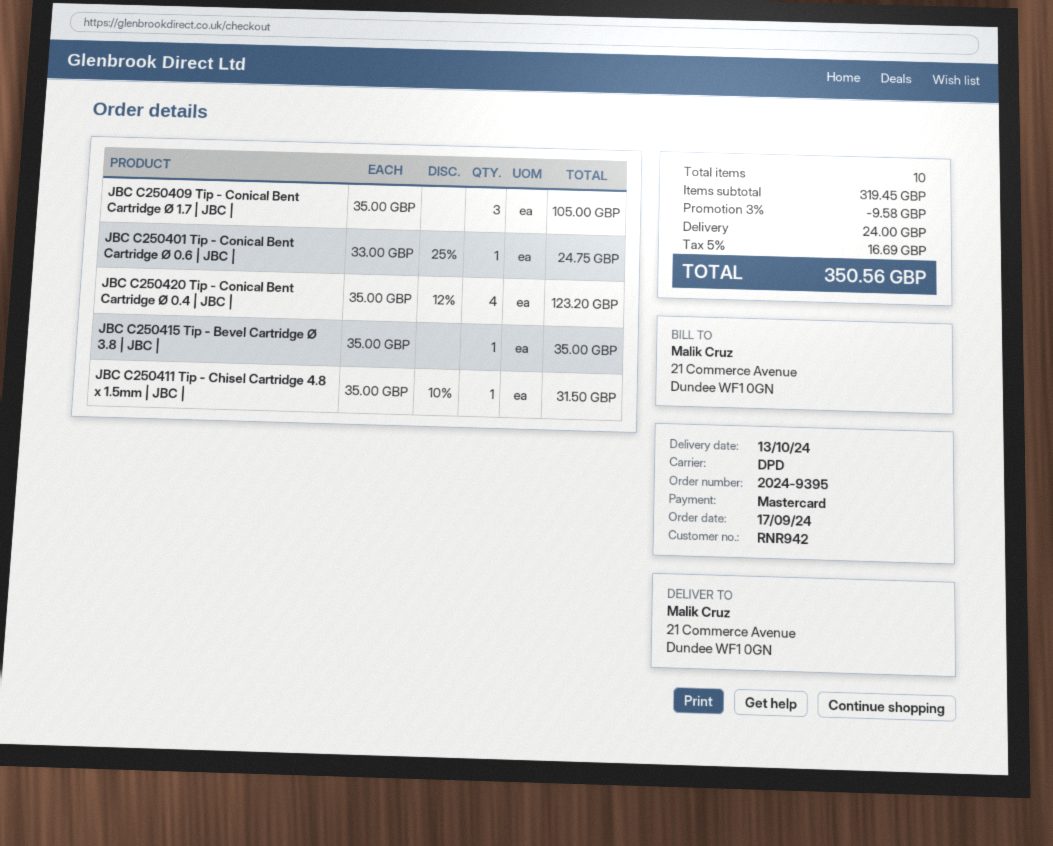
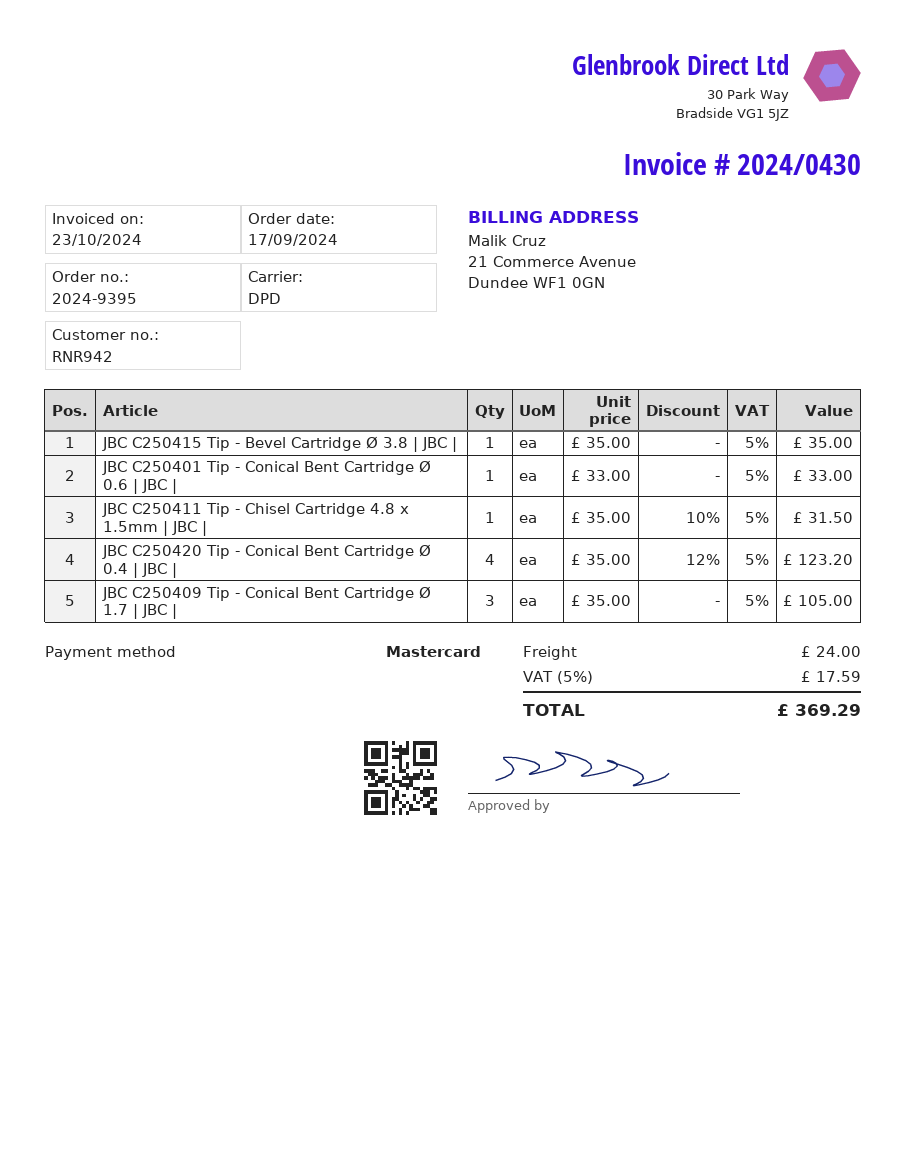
JBC C250401 Tip - Conical Bent Cartridge Ø 0.6 | JBC |: 1 x 33.00 - 25% = 24.75 -> 1 x 33.00 = 33.00
discount: 3% = 9.58 -> none
tax: 5% = 16.69 -> 5% = 17.59
total: 350.56 -> 369.29

